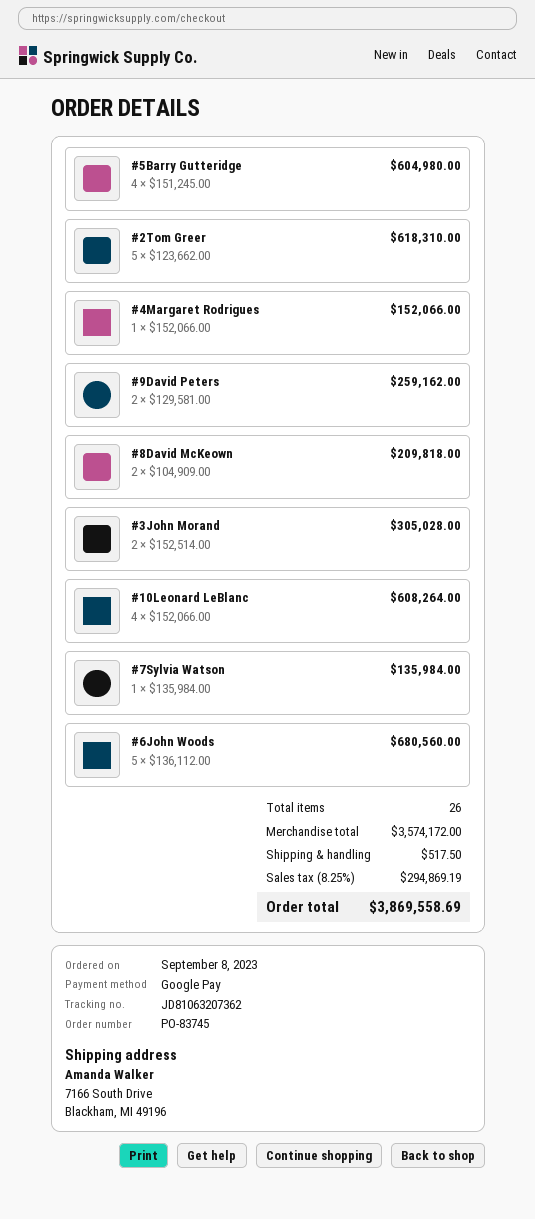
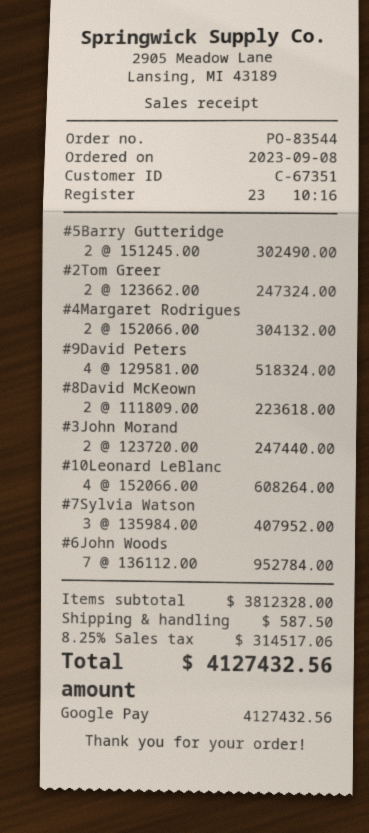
order number: PO-83745 -> PO-83544
#5Barry Gutteridge: 4 x 151245.00 = 604980.00 -> 2 x 151245.00 = 302490.00
#2Tom Greer: 5 x 123662.00 = 618310.00 -> 2 x 123662.00 = 247324.00
#4Margaret Rodrigues: 1 x 152066.00 = 152066.00 -> 2 x 152066.00 = 304132.00
#9David Peters: 2 x 129581.00 = 259162.00 -> 4 x 129581.00 = 518324.00
#8David McKeown: 2 x 104909.00 = 209818.00 -> 2 x 111809.00 = 223618.00
#3John Morand: 2 x 152514.00 = 305028.00 -> 2 x 123720.00 = 247440.00
#7Sylvia Watson: 1 x 135984.00 = 135984.00 -> 3 x 135984.00 = 407952.00
#6John Woods: 5 x 136112.00 = 680560.00 -> 7 x 136112.00 = 952784.00
subtotal: 3574172.00 -> 3812328.00
shipping: 517.50 -> 587.50
tax: 8.25% = 294869.19 -> 8.25% = 314517.06
total: 3869558.69 -> 4127432.56

